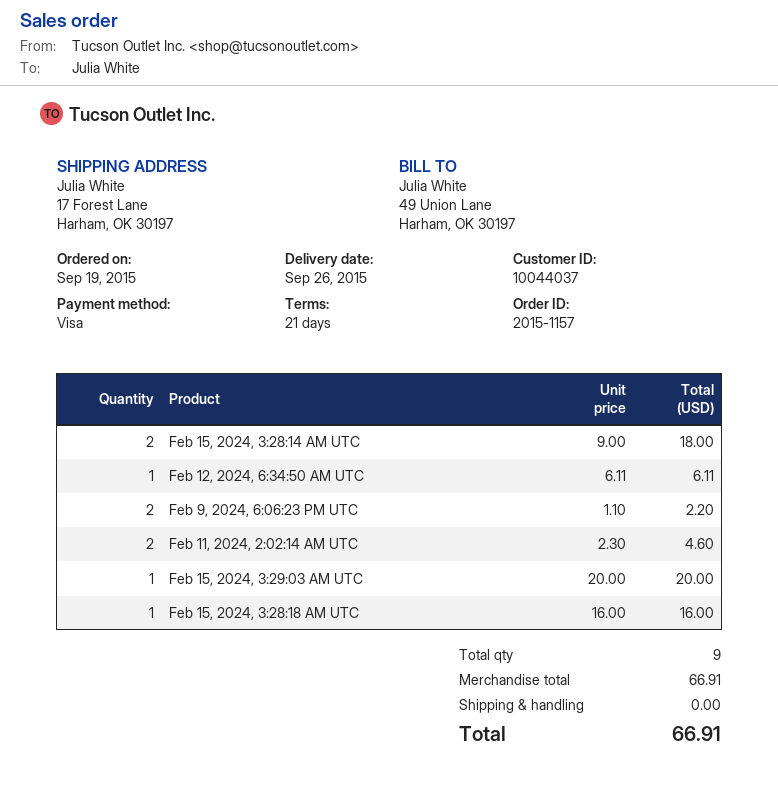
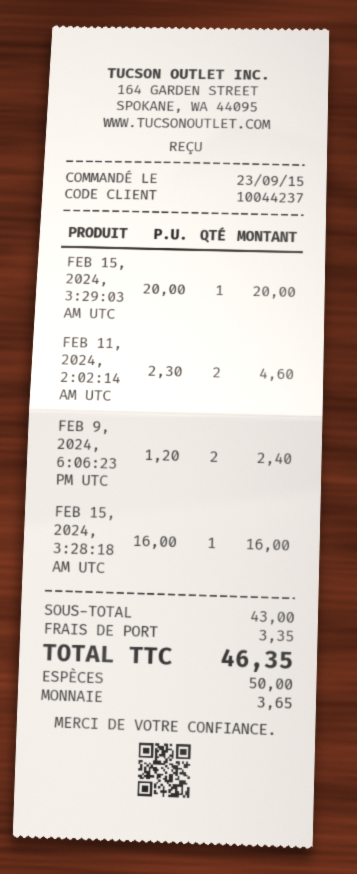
order date: 2015-09-19 -> 2015-09-23
customer number: 10044037 -> 10044237
payment method: Visa -> cash
Feb 15, 2024, 3:28:14 AM UTC: 2 x 9.00 = 18.00 -> none
Feb 12, 2024, 6:34:50 AM UTC: 1 x 6.11 = 6.11 -> none
Feb 9, 2024, 6:06:23 PM UTC: 2 x 1.10 = 2.20 -> 2 x 1.20 = 2.40
subtotal: 66.91 -> 43.00
shipping: 0.00 -> 3.35
total: 66.91 -> 46.35

